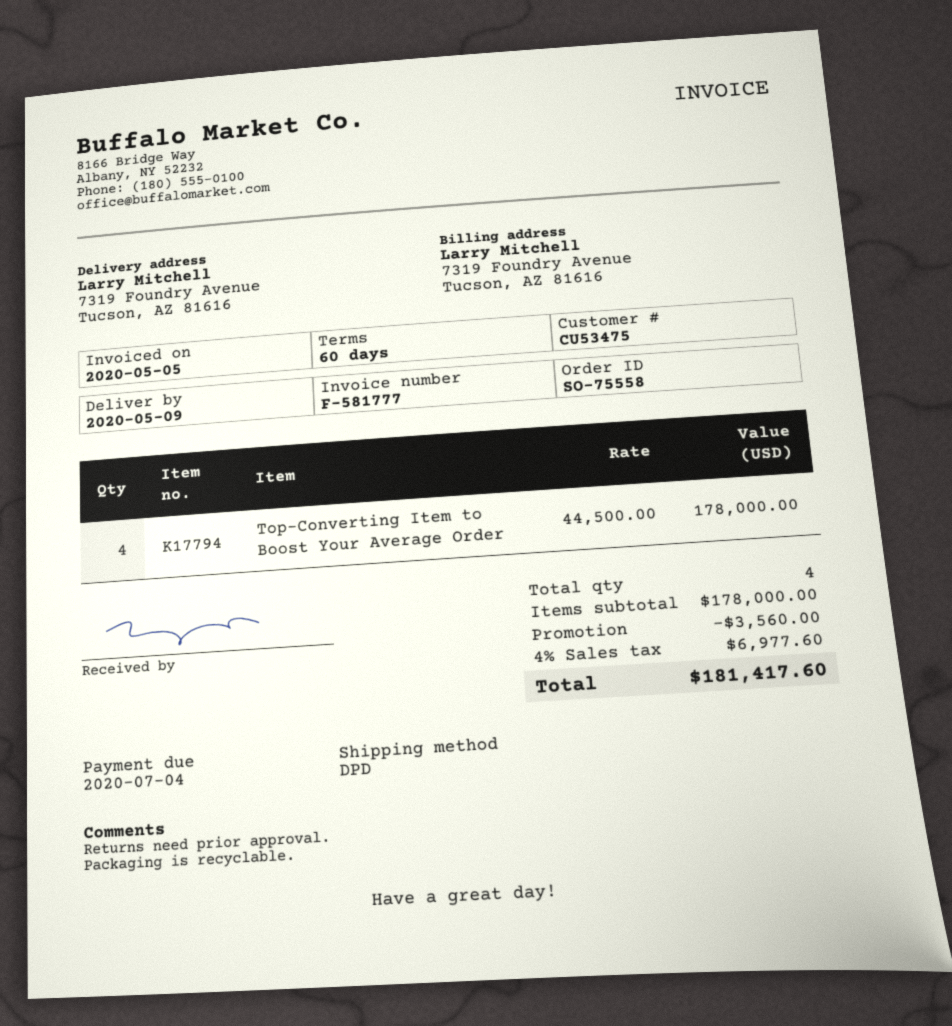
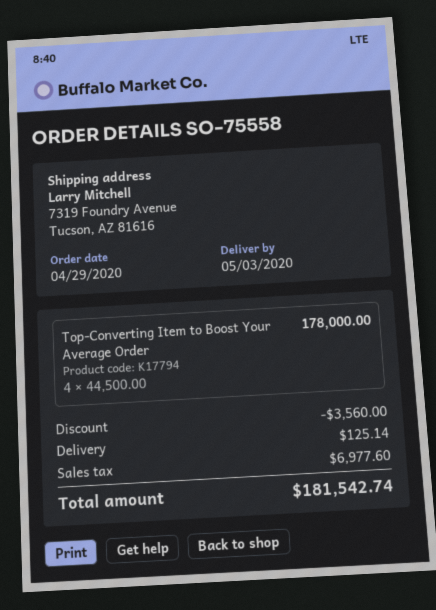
delivery date: 2020-05-09 -> 2020-05-03
shipping: none -> 125.14
total: 181417.60 -> 181542.74

